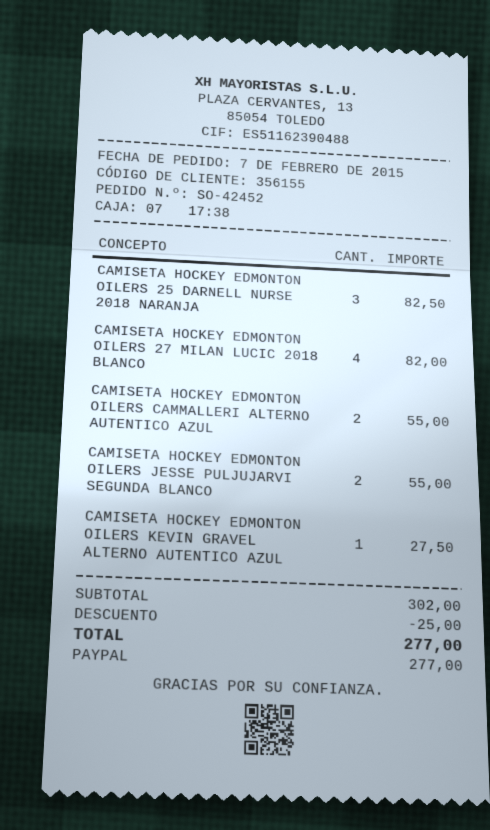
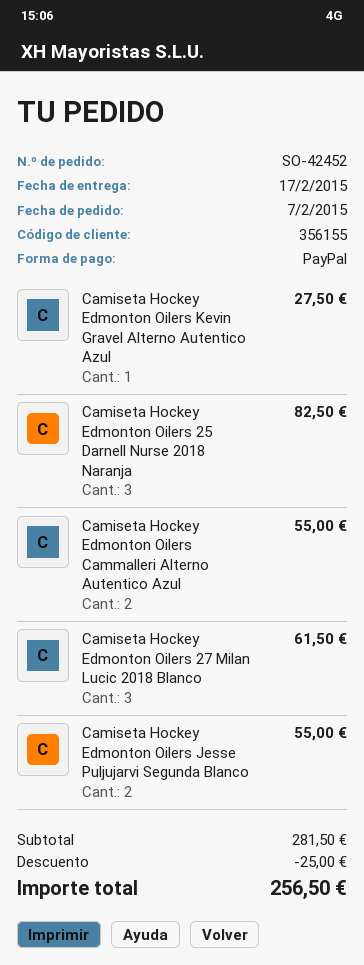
CAMISETA HOCKEY EDMONTON OILERS 27 MILAN LUCIC 2018 BLANCO: 4 for 82.00 -> 3 for 61.50
subtotal: 302.00 -> 281.50
total: 277.00 -> 256.50

